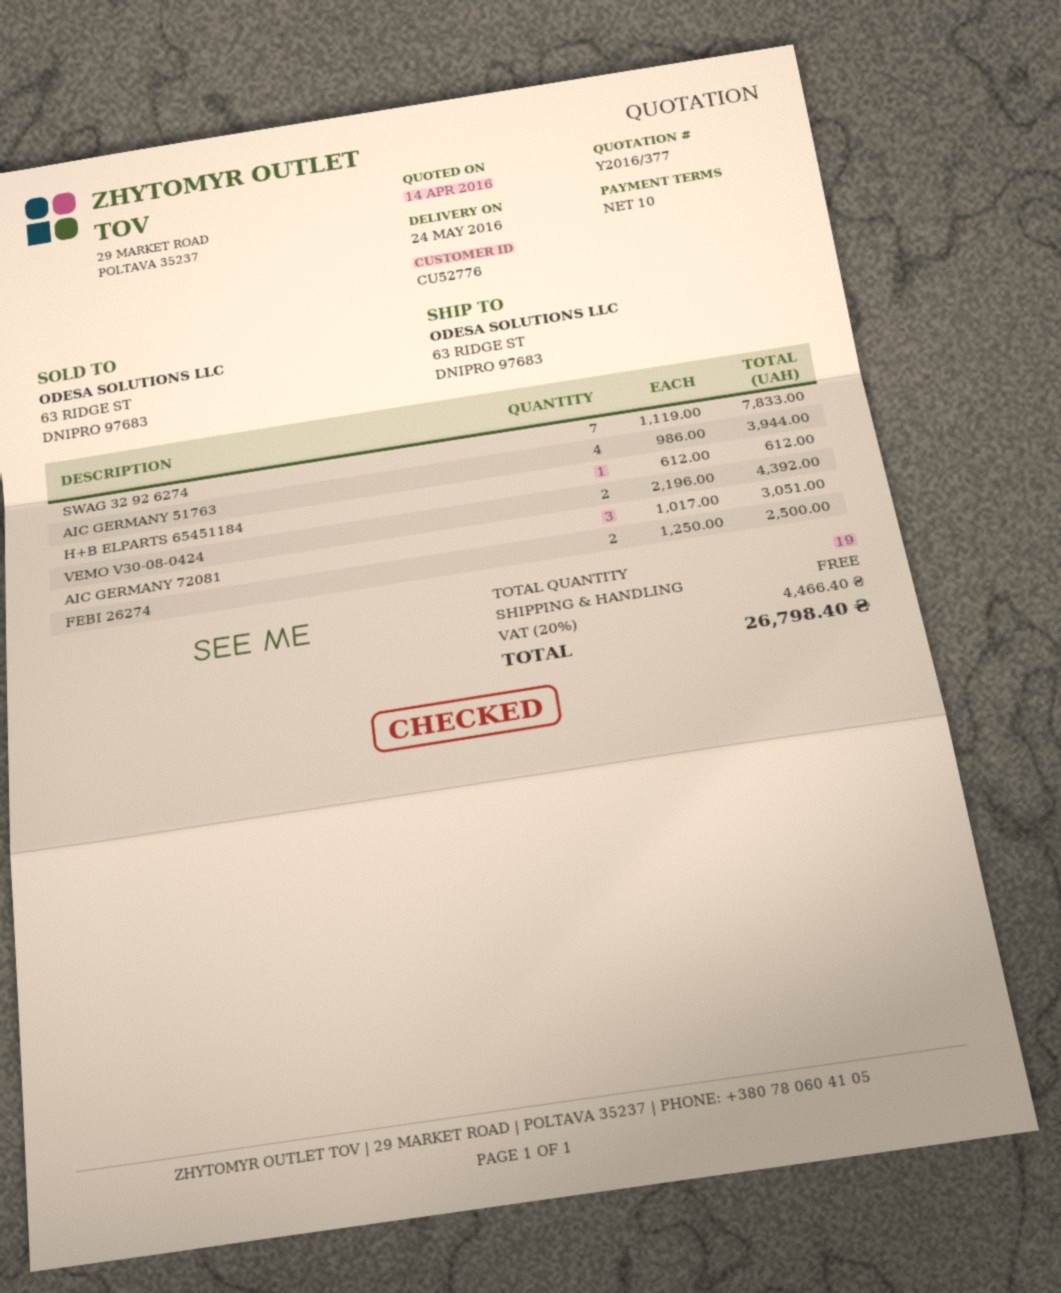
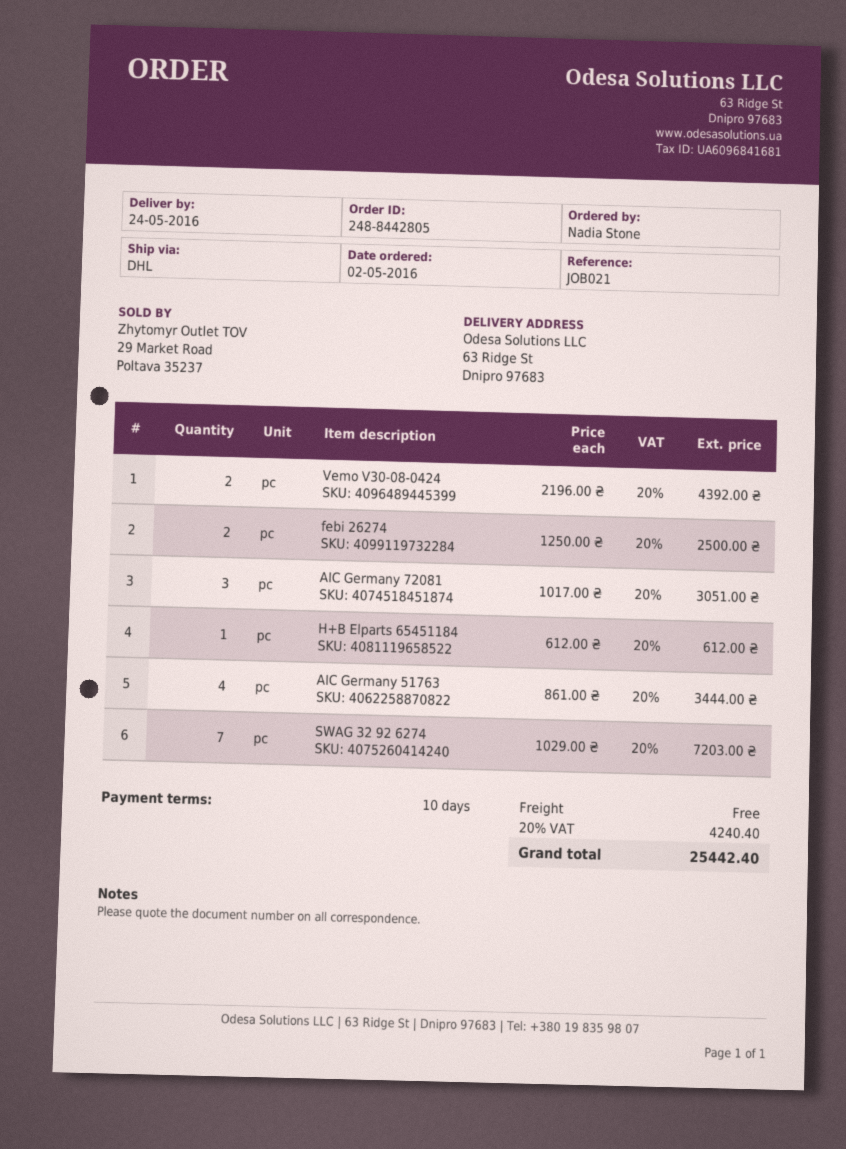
SWAG 32 92 6274: 7 x 1119.00 = 7833.00 -> 7 x 1029.00 = 7203.00
AIC GERMANY 51763: 4 x 986.00 = 3944.00 -> 4 x 861.00 = 3444.00
tax: 20% = 4466.40 -> 20% = 4240.40
total: 26798.40 -> 25442.40

